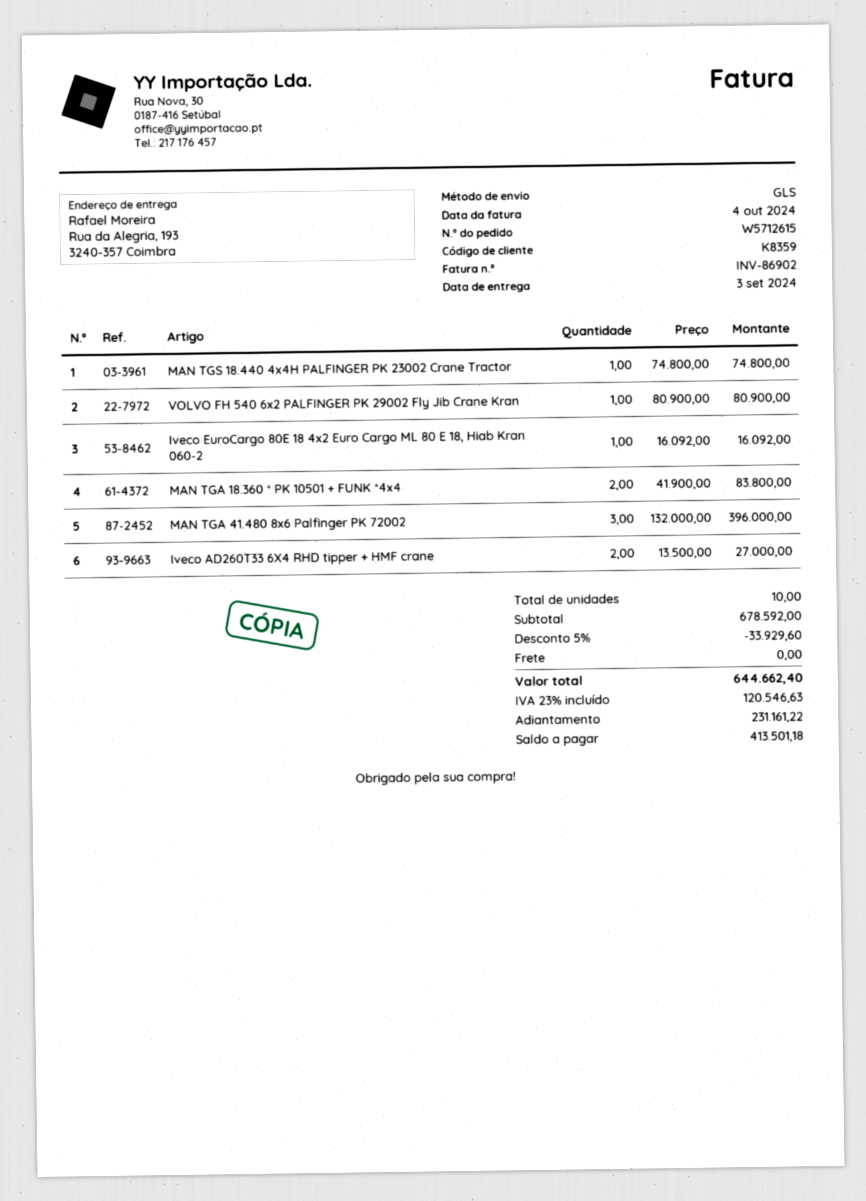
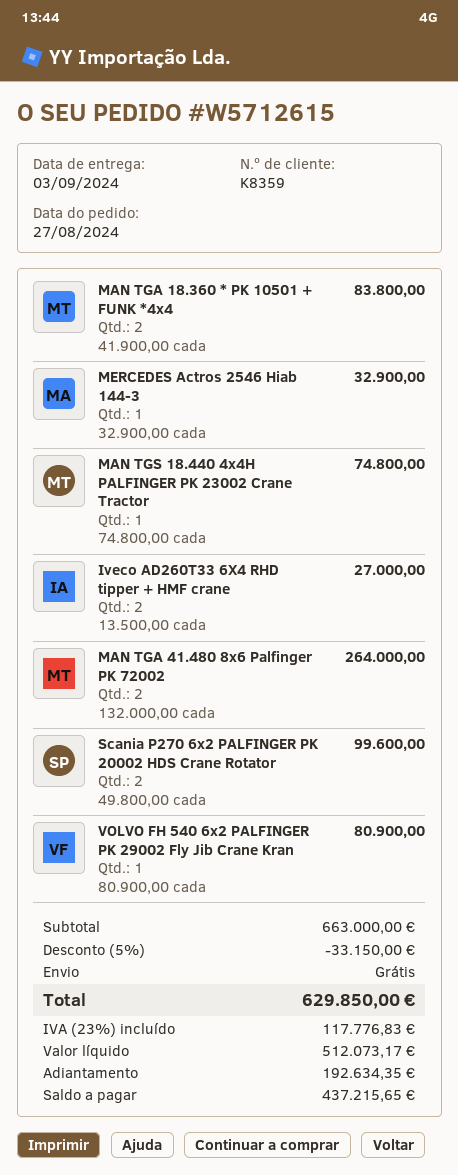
Iveco EuroCargo 80E 18 4x2 Euro Cargo ML 80 E 18, Hiab Kran 060-2: 1 x 16092.00 = 16092.00 -> none
MAN TGA 41.480 8x6 Palfinger PK 72002: 3 x 132000.00 = 396000.00 -> 2 x 132000.00 = 264000.00
MERCEDES Actros 2546 Hiab 144-3: none -> 1 x 32900.00 = 32900.00
Scania P270 6x2 PALFINGER PK 20002 HDS Crane Rotator: none -> 2 x 49800.00 = 99600.00
subtotal: 678592.00 -> 663000.00
discount: 5% = 33929.60 -> 5% = 33150.00
tax: 23% = 120546.63 -> 23% = 117776.83
total: 644662.40 -> 629850.00
deposit: 231161.22 -> 192634.35
balance: 413501.18 -> 437215.65

